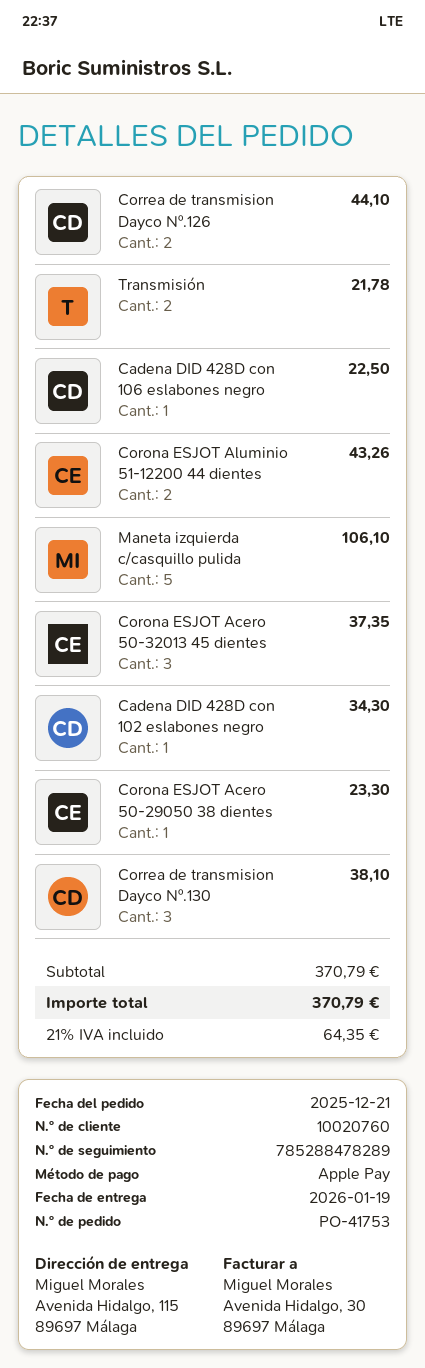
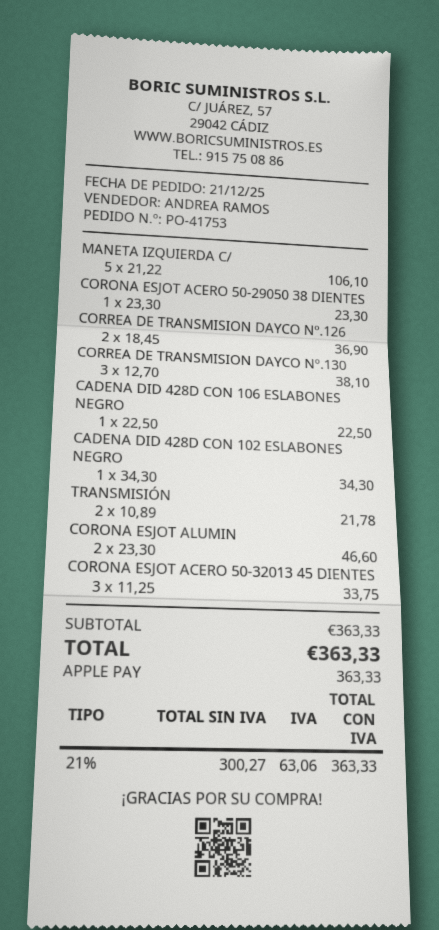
Correa de transmision Dayco Nº.126: 2 for 44.10 -> 2 for 36.90
Corona ESJOT Aluminio 51-12200 44 dientes: 2 for 43.26 -> 2 for 46.60
Corona ESJOT Acero 50-32013 45 dientes: 3 for 37.35 -> 3 for 33.75
subtotal: 370.79 -> 363.33
tax: 21% = 64.35 -> 21% = 63.06
total: 370.79 -> 363.33

